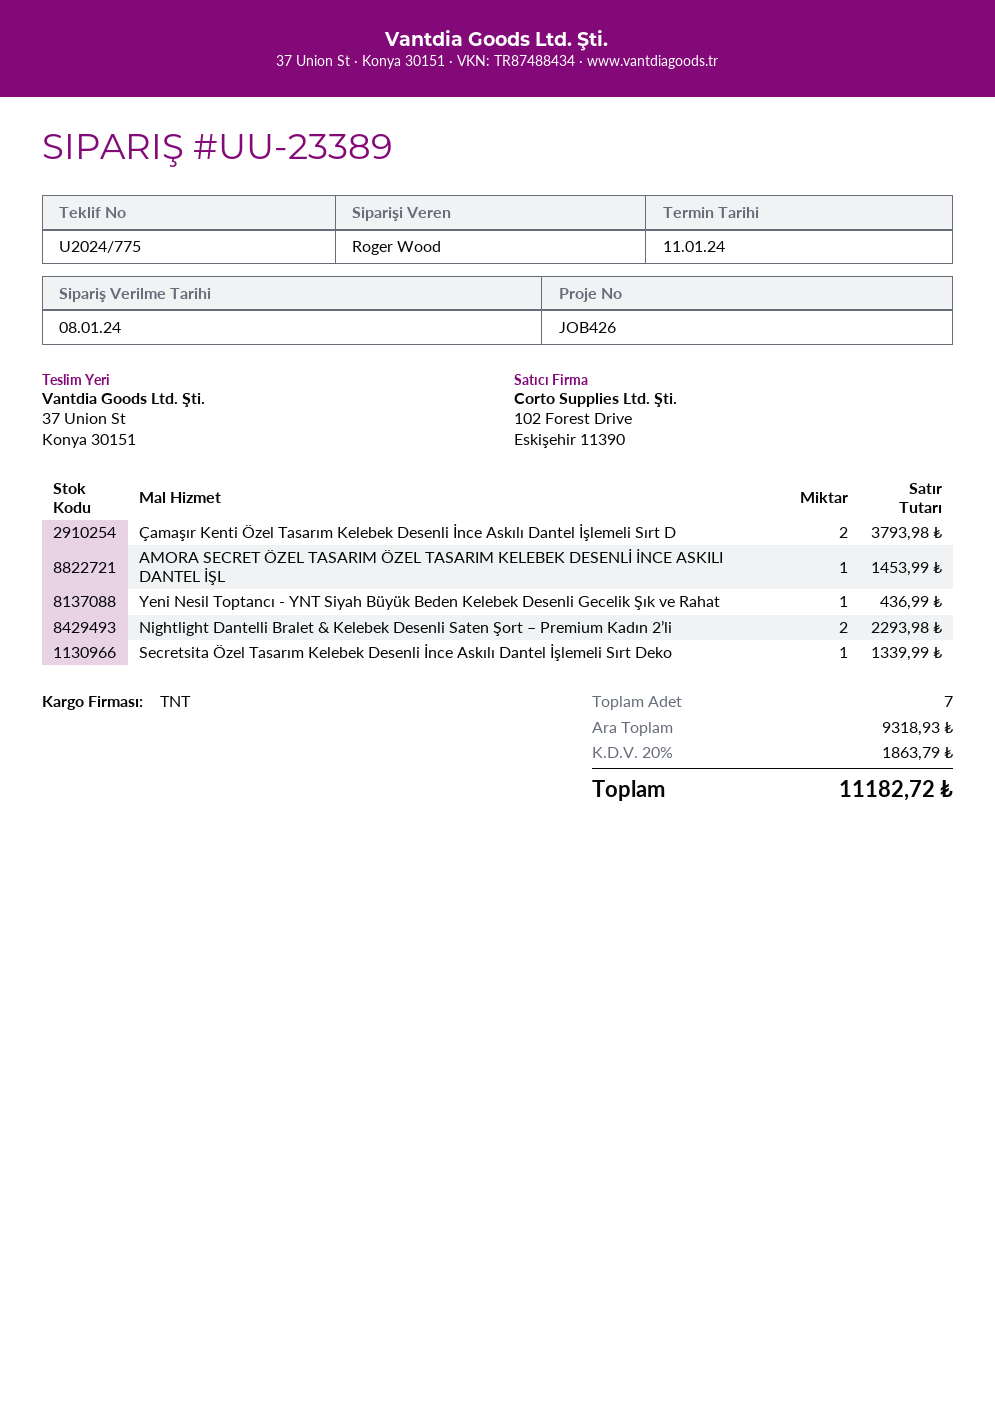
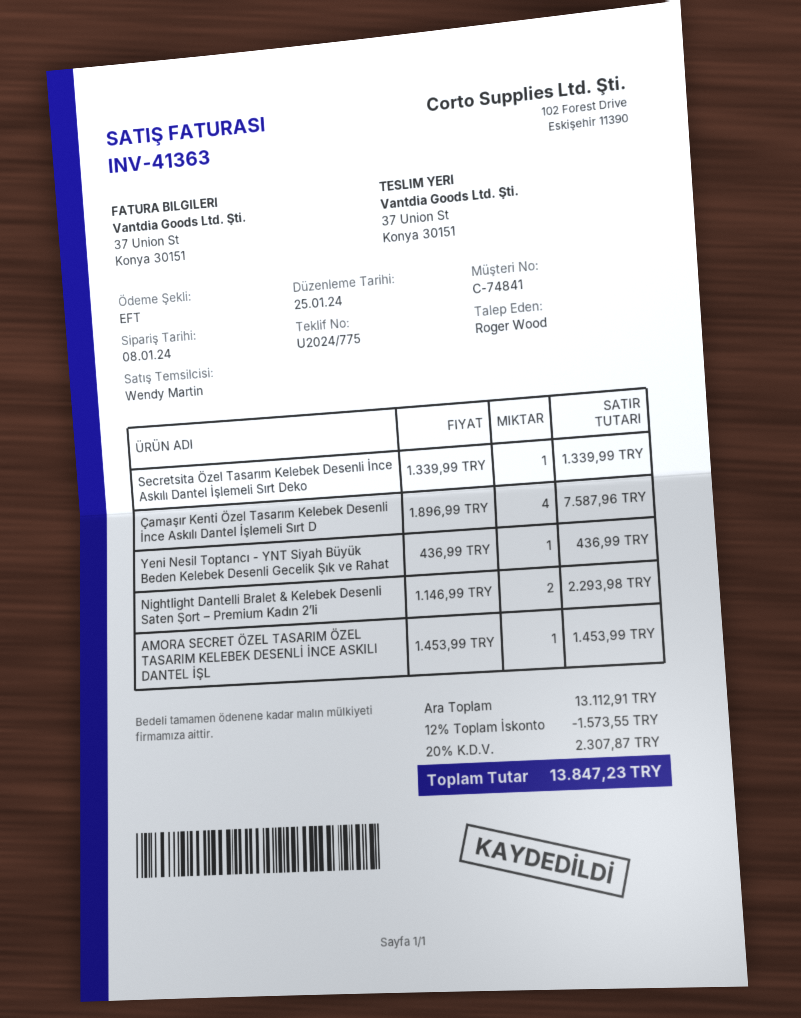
Çamaşır Kenti Özel Tasarım Kelebek Desenli İnce Askılı Dantel İşlemeli Sırt D: 2 for 3793.98 -> 4 for 7587.96
subtotal: 9318.93 -> 13112.91
discount: none -> 12% = 1573.55
tax: 20% = 1863.79 -> 20% = 2307.87
total: 11182.72 -> 13847.23

